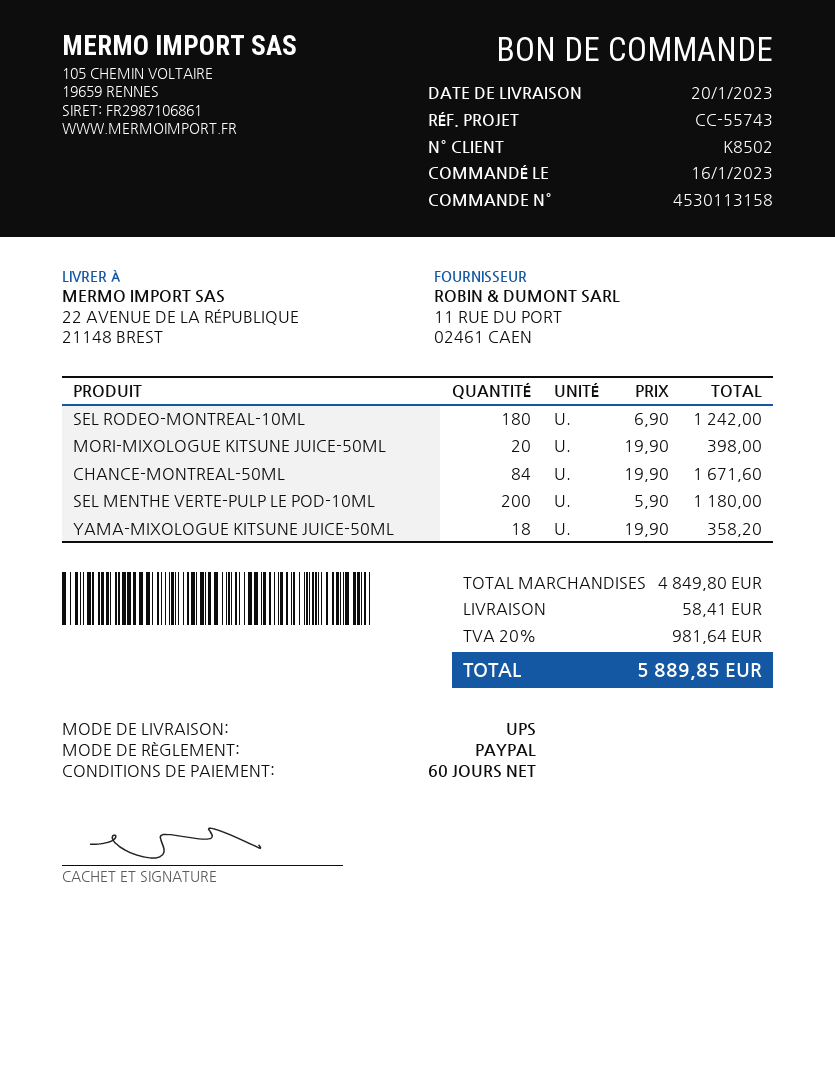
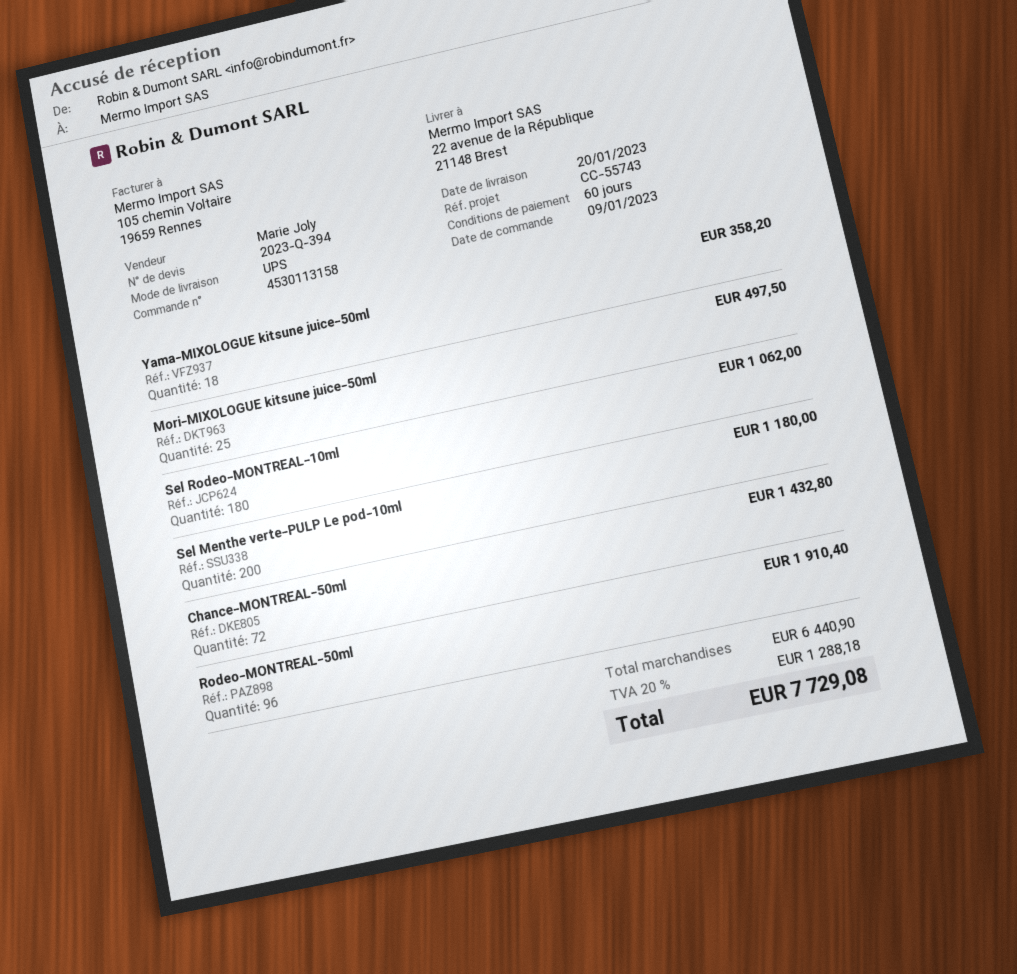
order date: 2023-01-16 -> 2023-01-09
SEL RODEO-MONTREAL-10ML: 180 for 1242.00 -> 180 for 1062.00
MORI-MIXOLOGUE KITSUNE JUICE-50ML: 20 for 398.00 -> 25 for 497.50
CHANCE-MONTREAL-50ML: 84 for 1671.60 -> 72 for 1432.80
Rodeo-MONTREAL-50ml: none -> 96 for 1910.40
subtotal: 4849.80 -> 6440.90
shipping: 58.41 -> none
tax: 20% = 981.64 -> 20% = 1288.18
total: 5889.85 -> 7729.08

